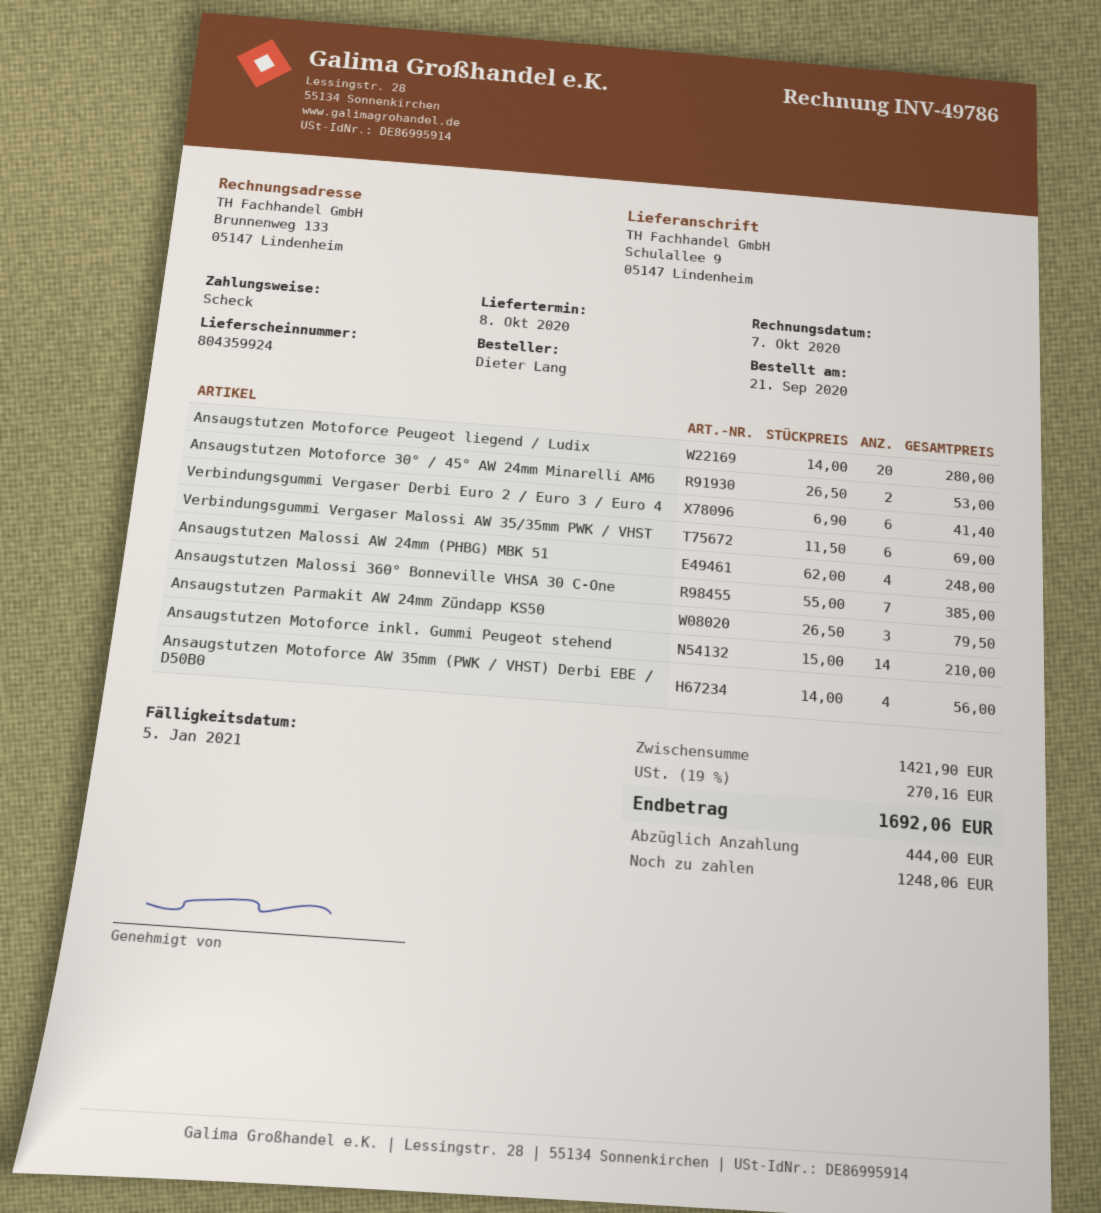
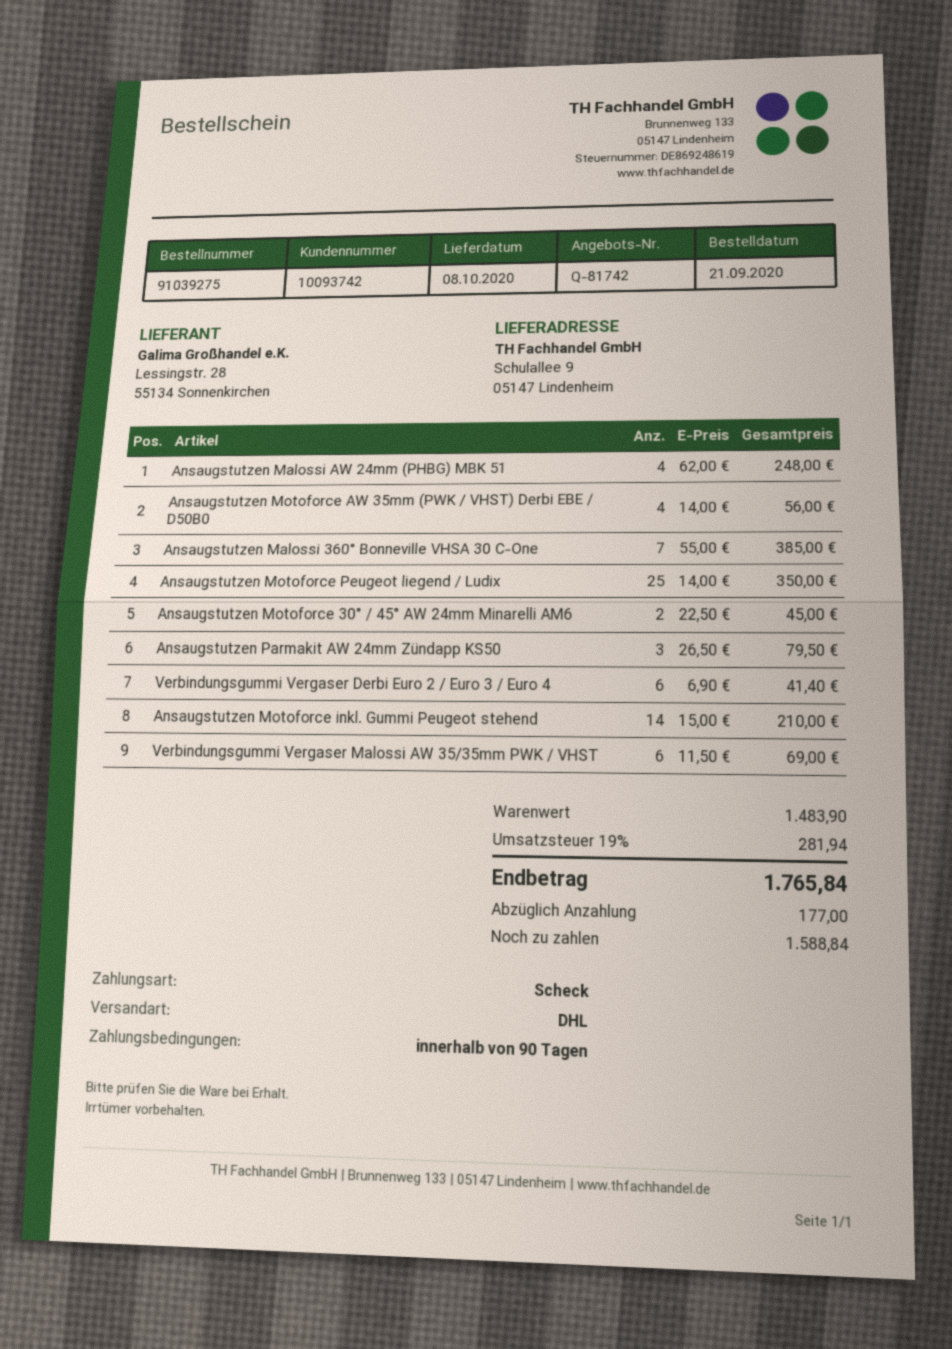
Ansaugstutzen Motoforce Peugeot liegend / Ludix: 20 x 14.00 = 280.00 -> 25 x 14.00 = 350.00
Ansaugstutzen Motoforce 30° / 45° AW 24mm Minarelli AM6: 2 x 26.50 = 53.00 -> 2 x 22.50 = 45.00
subtotal: 1421.90 -> 1483.90
tax: 19% = 270.16 -> 19% = 281.94
total: 1692.06 -> 1765.84
deposit: 444.00 -> 177.00
balance: 1248.06 -> 1588.84

